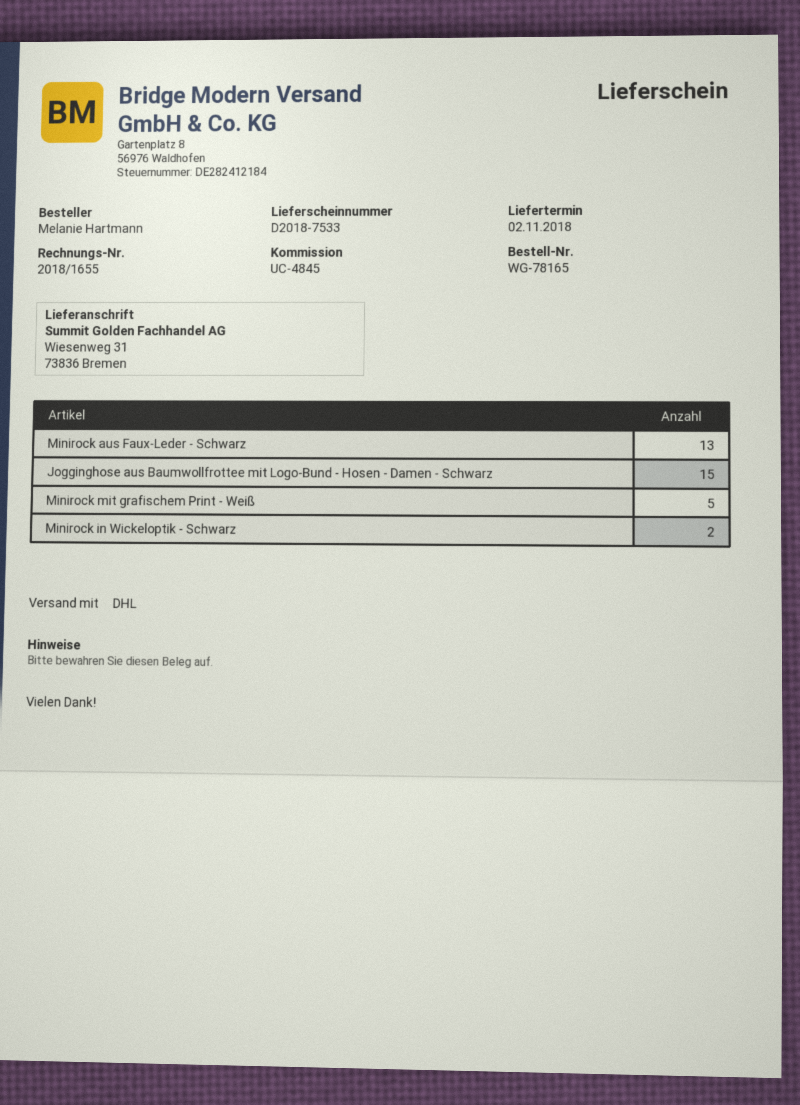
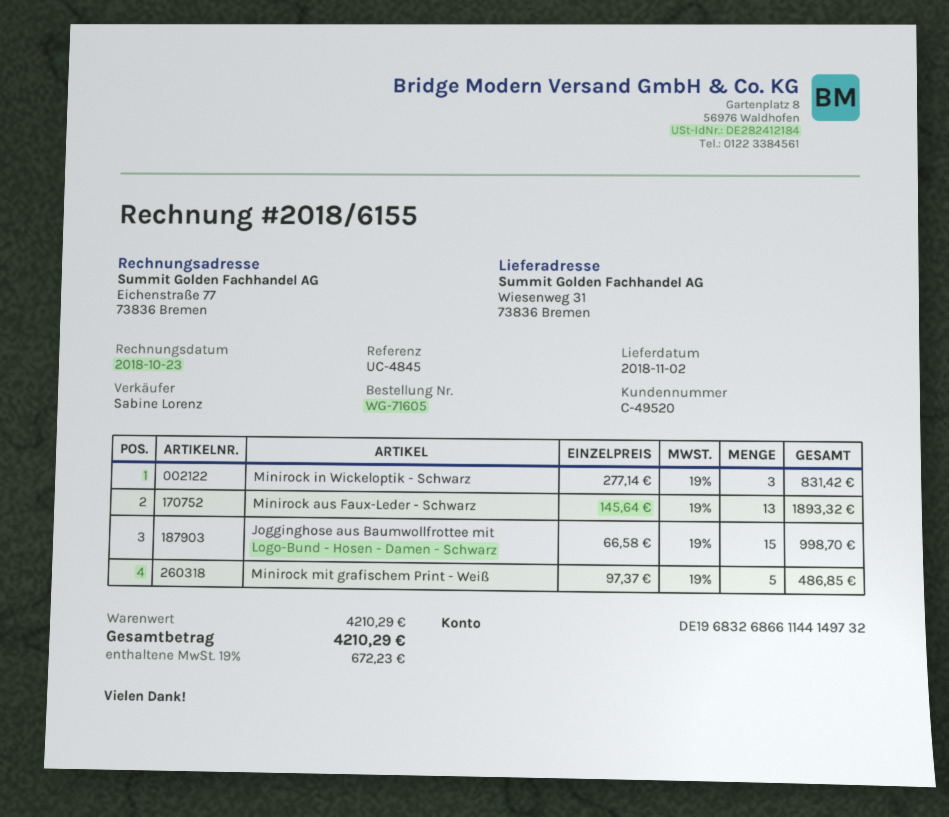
order number: WG-78165 -> WG-71605
invoice number: 2018/1655 -> 2018/6155
Minirock in Wickeloptik - Schwarz: 2 -> 3

